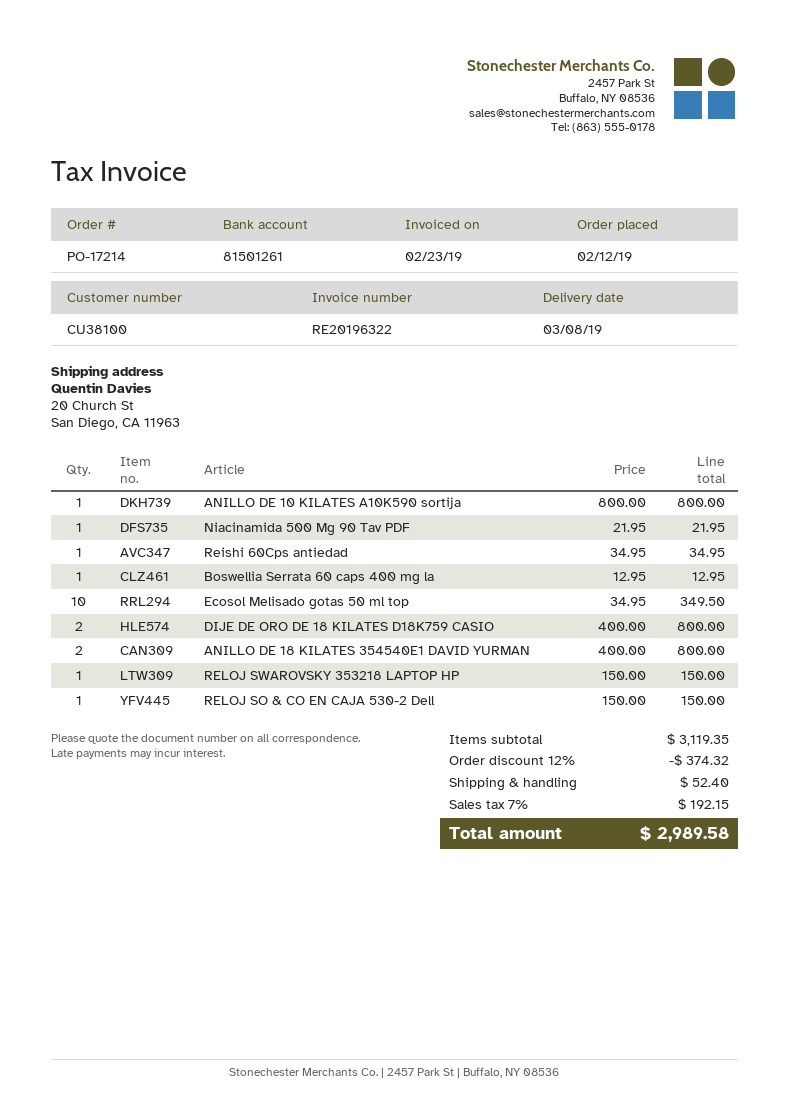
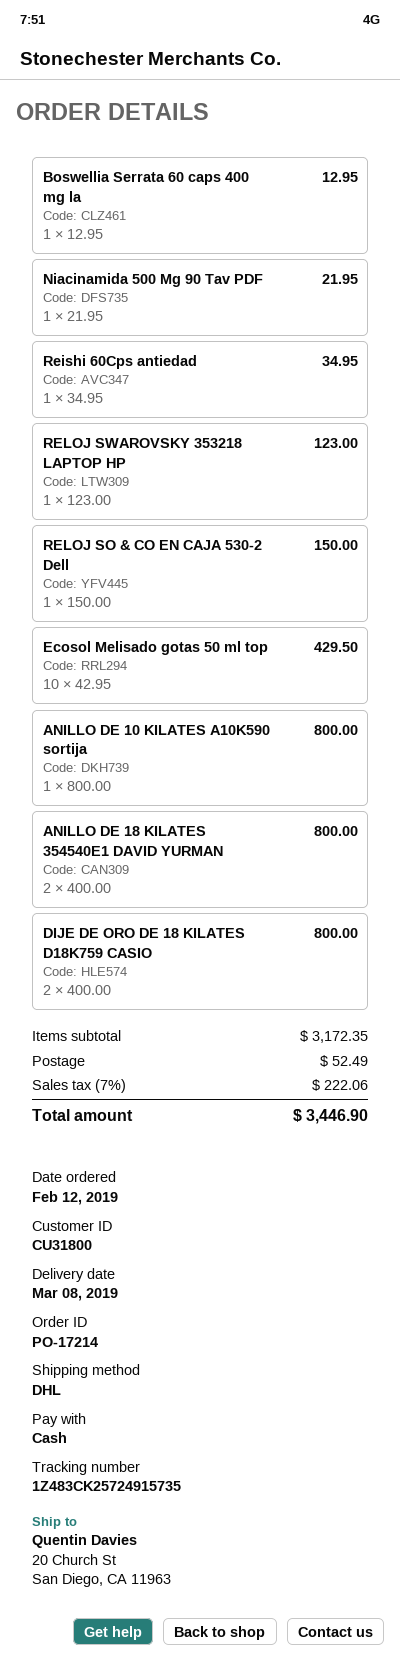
customer number: CU38100 -> CU31800
Ecosol Melisado gotas 50 ml top: 10 x 34.95 = 349.50 -> 10 x 42.95 = 429.50
RELOJ SWAROVSKY 353218 LAPTOP HP: 1 x 150.00 = 150.00 -> 1 x 123.00 = 123.00
subtotal: 3119.35 -> 3172.35
discount: 12% = 374.32 -> none
shipping: 52.40 -> 52.49
tax: 7% = 192.15 -> 7% = 222.06
total: 2989.58 -> 3446.90

